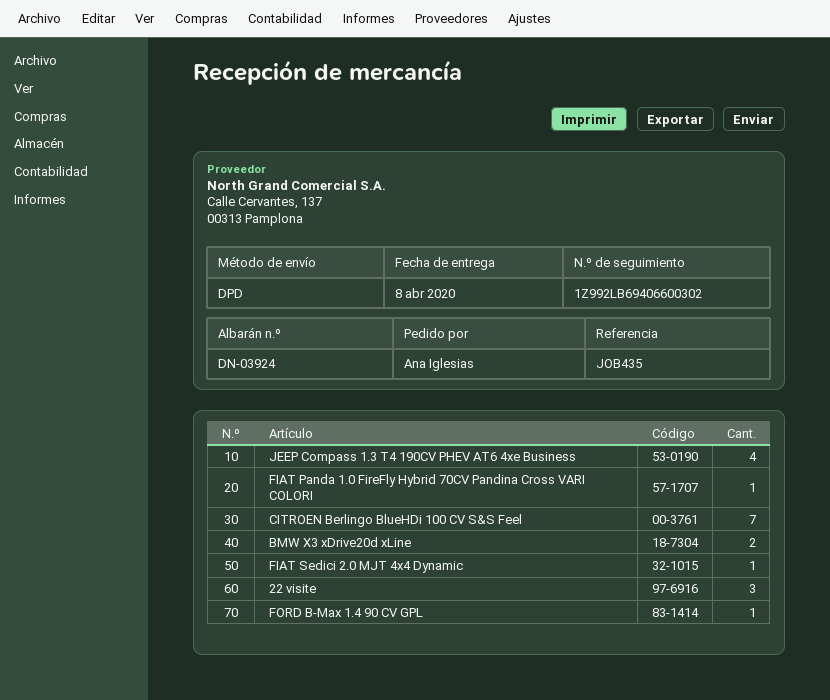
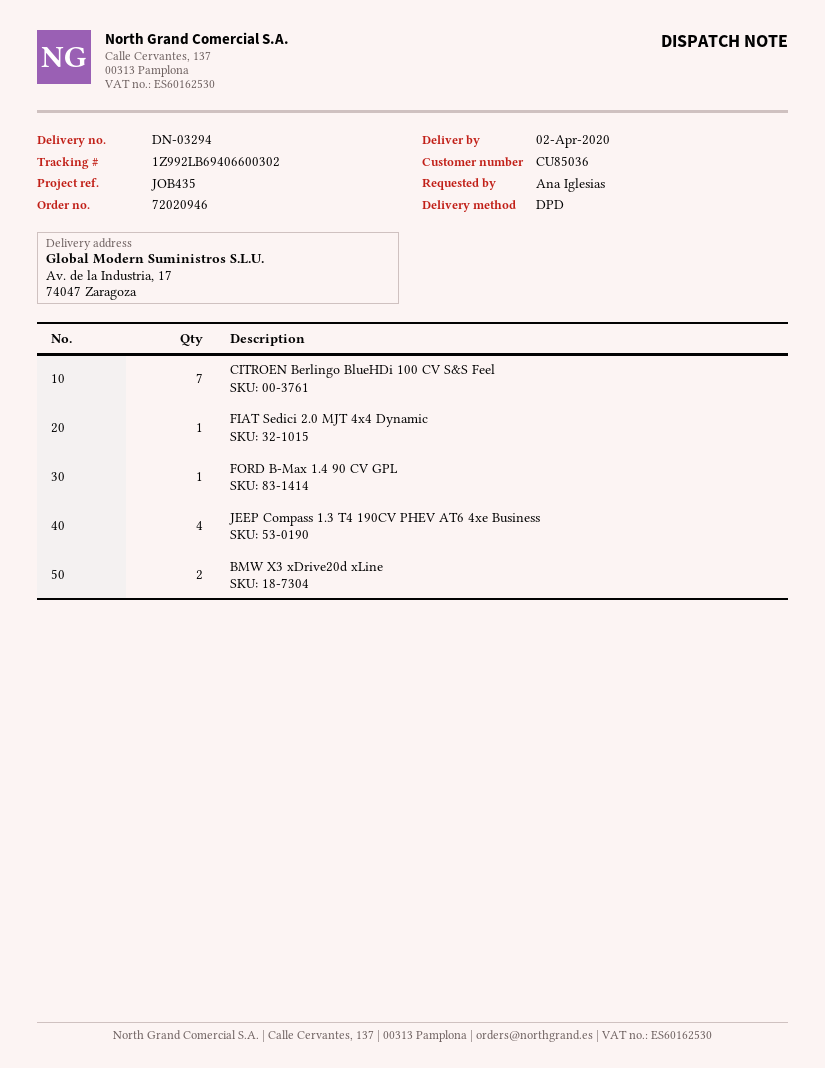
delivery note number: DN-03924 -> DN-03294
delivery date: 2020-04-08 -> 2020-04-02
FIAT Panda 1.0 FireFly Hybrid 70CV Pandina Cross VARI COLORI: 1 -> none
22 visite: 3 -> none

